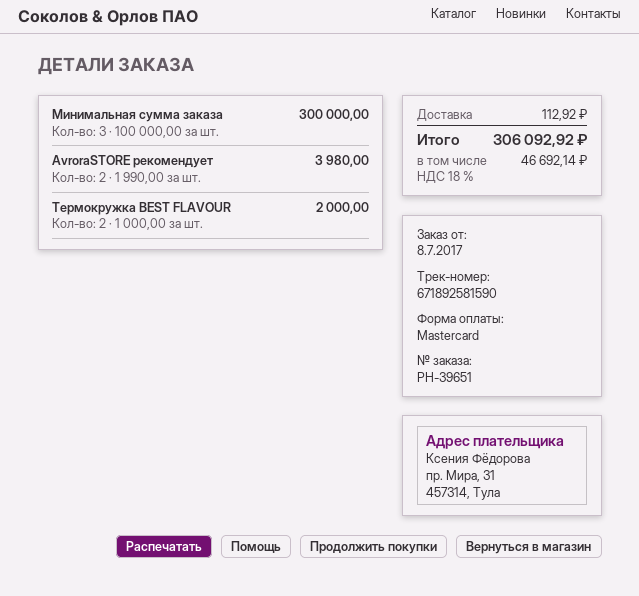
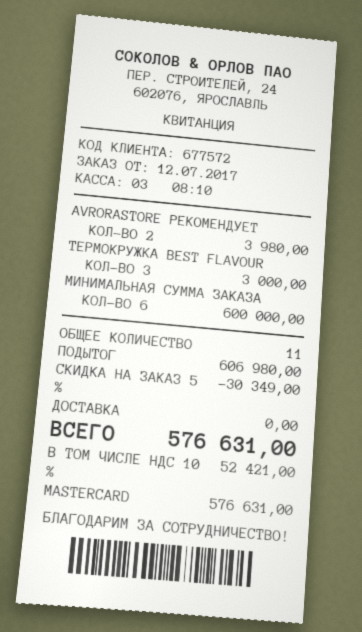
order date: 2017-07-08 -> 2017-07-12
Минимальная сумма заказа: 3 for 300000.00 -> 6 for 600000.00
Термокружка BEST FLAVOUR: 2 for 2000.00 -> 3 for 3000.00
discount: none -> 5% = 30349.00
shipping: 112.92 -> 0.00
tax: 18% = 46692.14 -> 10% = 52421.00
total: 306092.92 -> 576631.00

